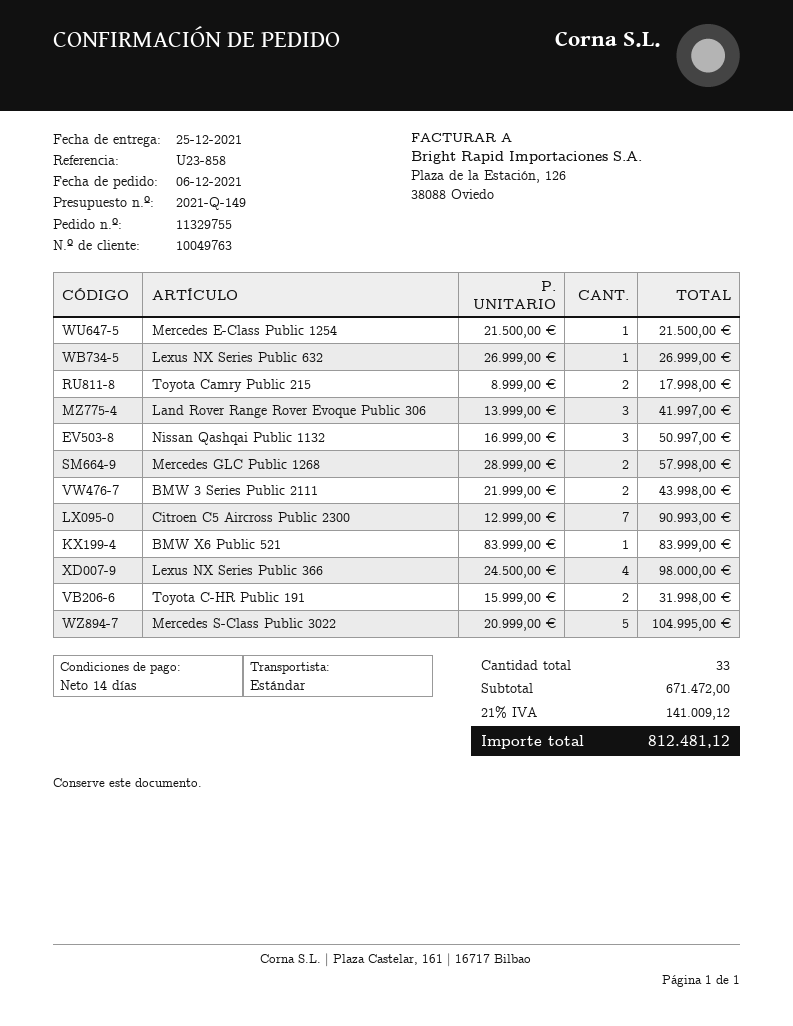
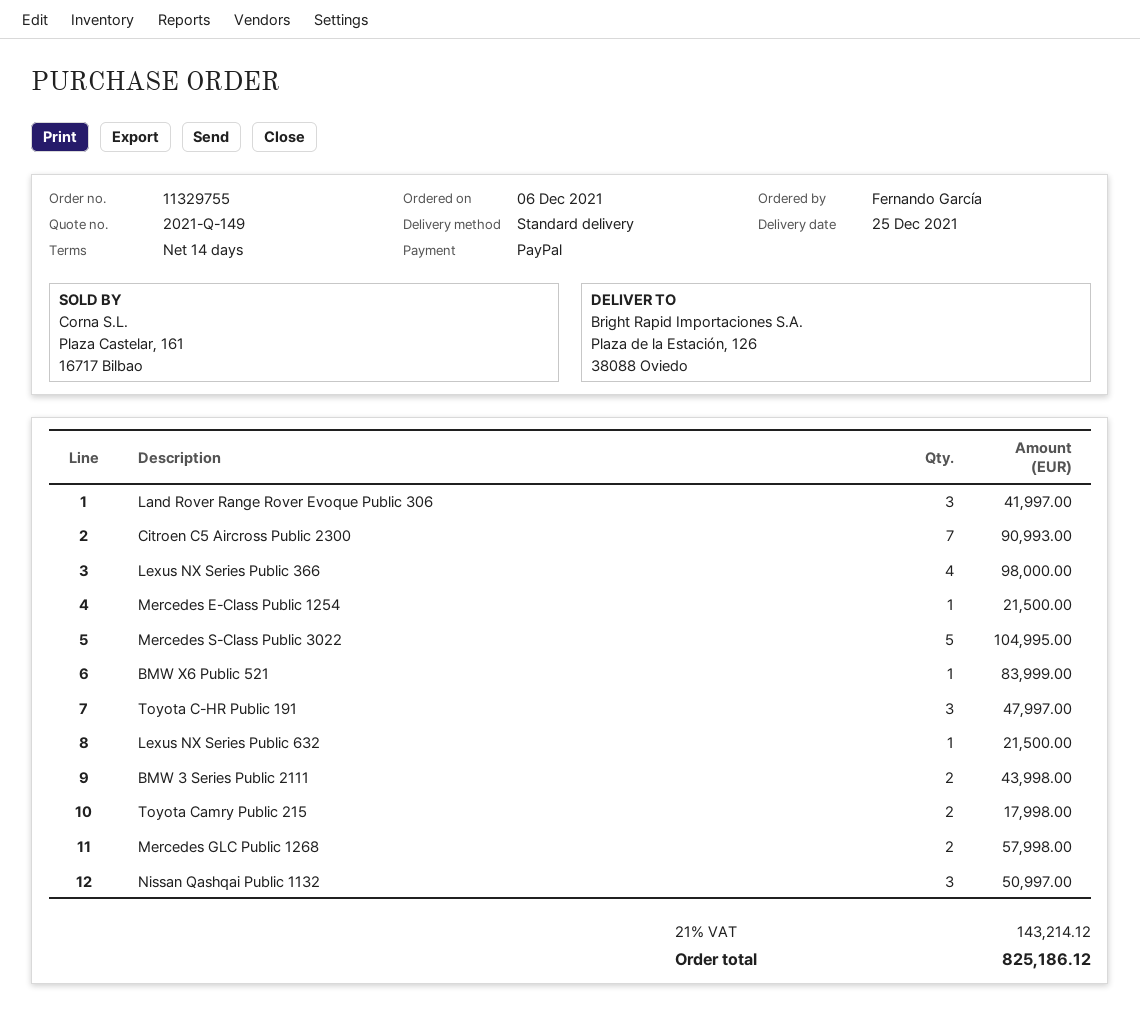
Lexus NX Series Public 632: 1 for 26999.00 -> 1 for 21500.00
Toyota C-HR Public 191: 2 for 31998.00 -> 3 for 47997.00
tax: 21% = 141009.12 -> 21% = 143214.12
total: 812481.12 -> 825186.12

